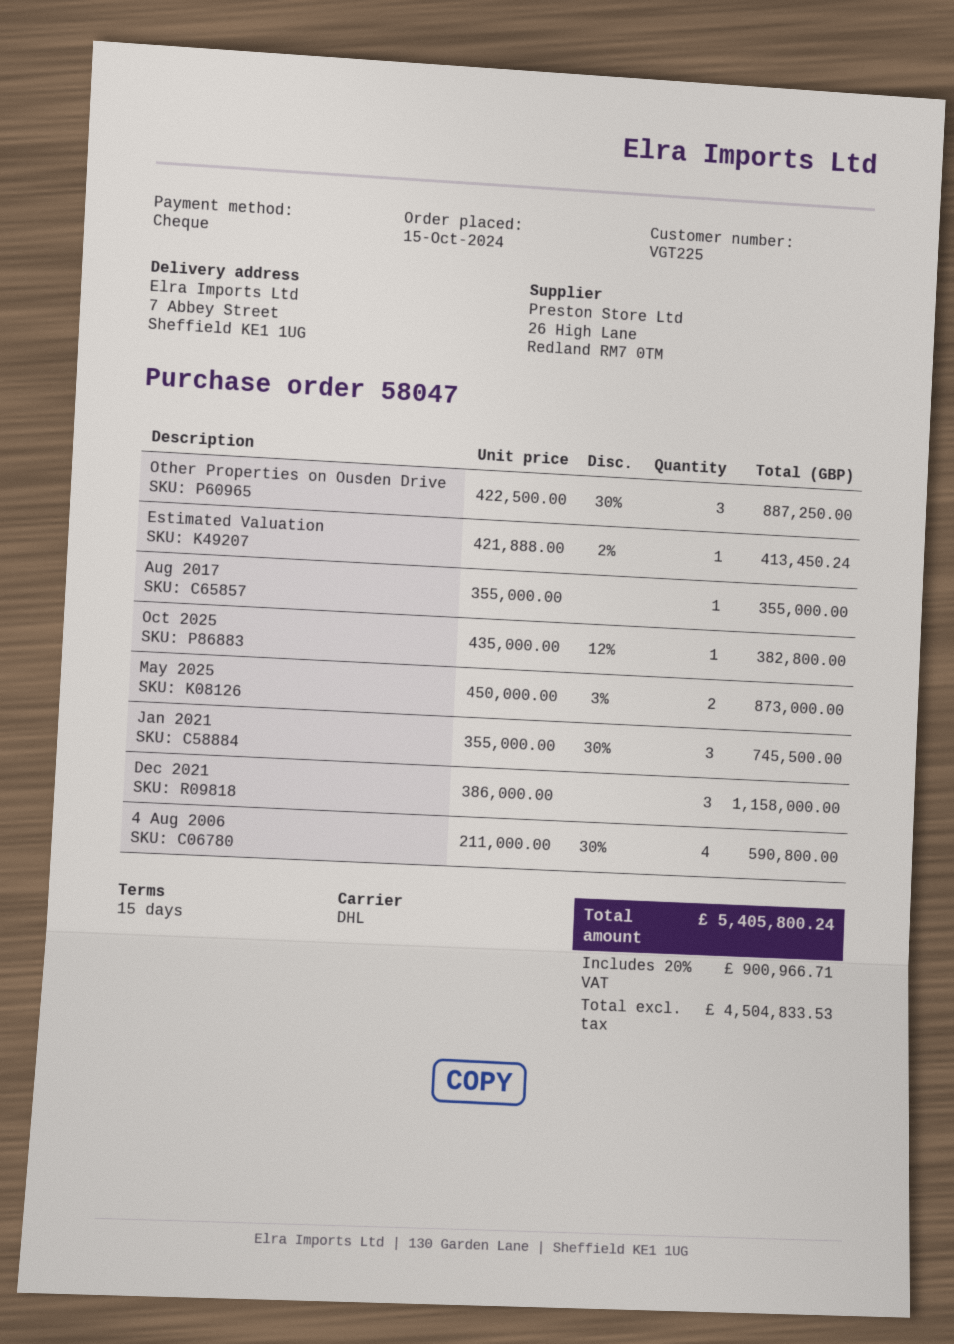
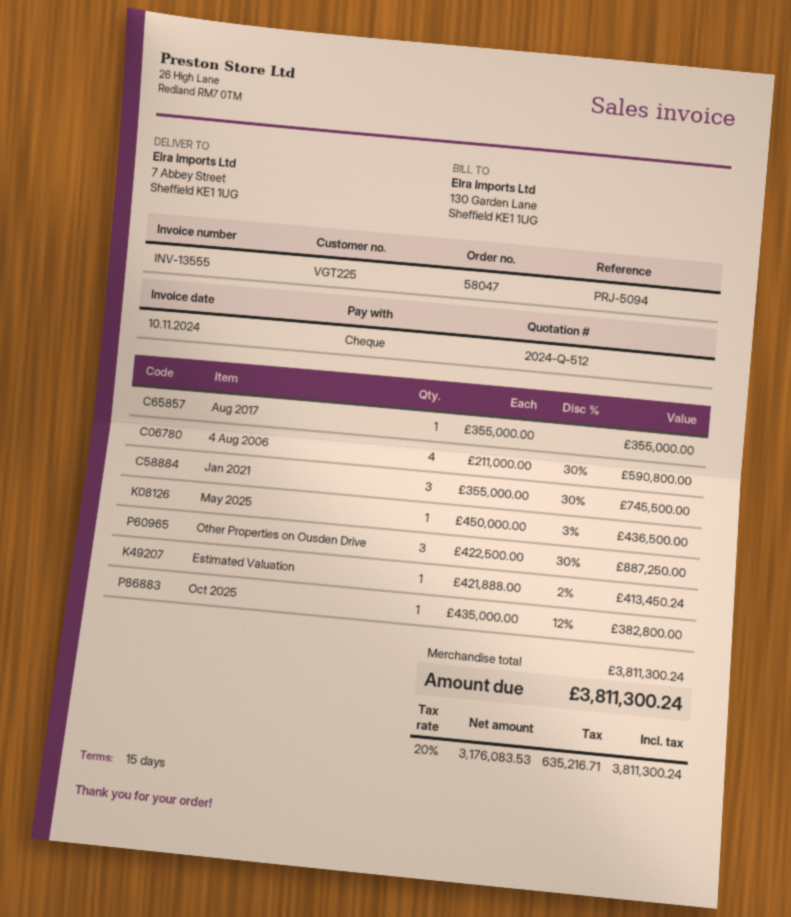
May 2025: 2 x 450000.00 - 3% = 873000.00 -> 1 x 450000.00 - 3% = 436500.00
Dec 2021: 3 x 386000.00 = 1158000.00 -> none
net: 4504833.53 -> 3176083.53
tax: 20% = 900966.71 -> 20% = 635216.71
total: 5405800.24 -> 3811300.24

